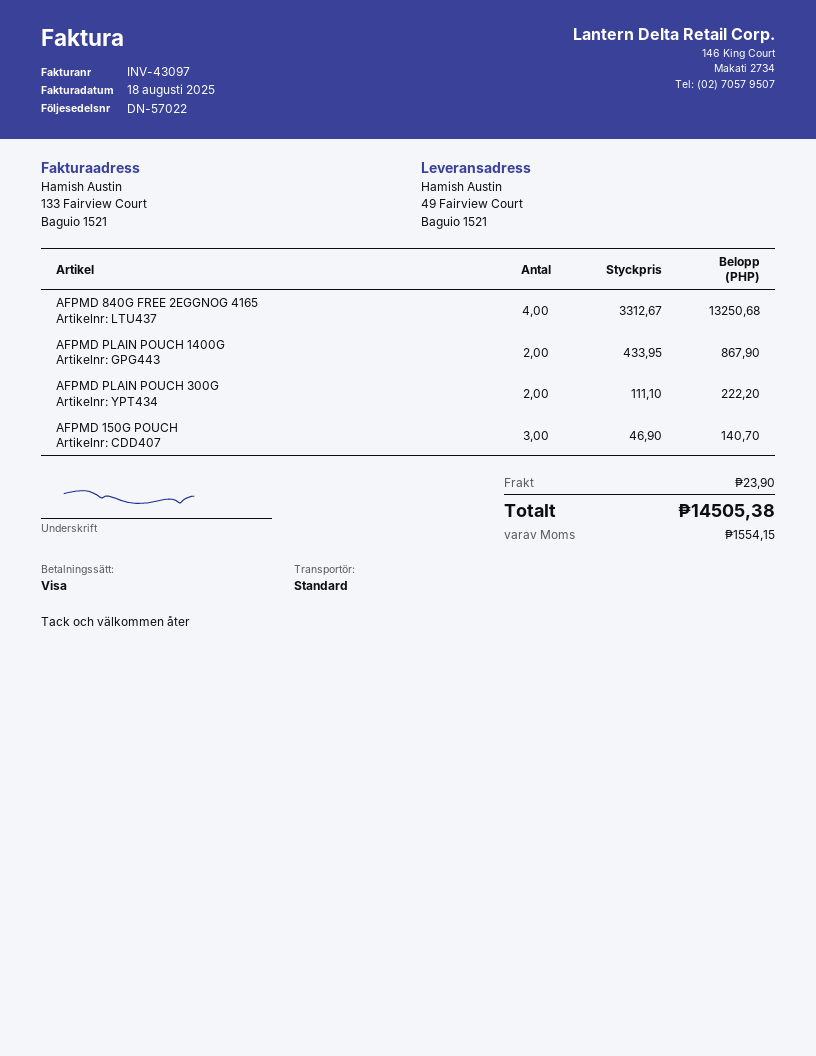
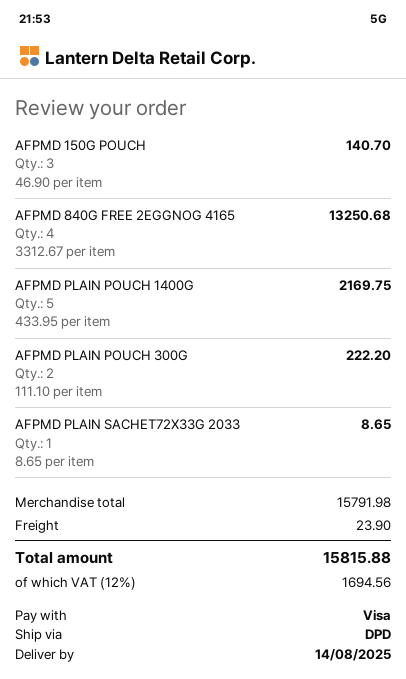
shipping method: standard -> DPD
AFPMD PLAIN POUCH 1400G: 2 x 433.95 = 867.90 -> 5 x 433.95 = 2169.75
AFPMD PLAIN SACHET72X33G 2033: none -> 1 x 8.65 = 8.65
tax: 1554.15 -> 1694.56
total: 14505.38 -> 15815.88

